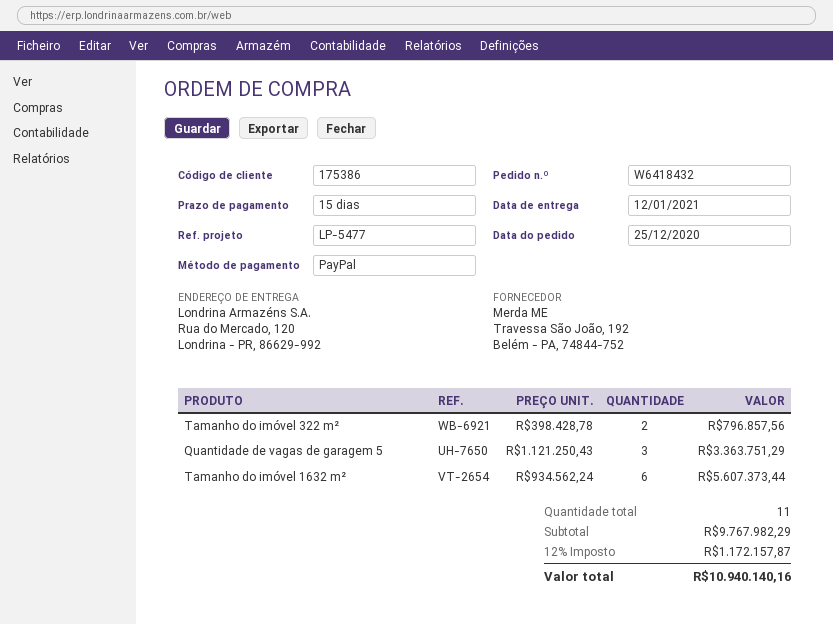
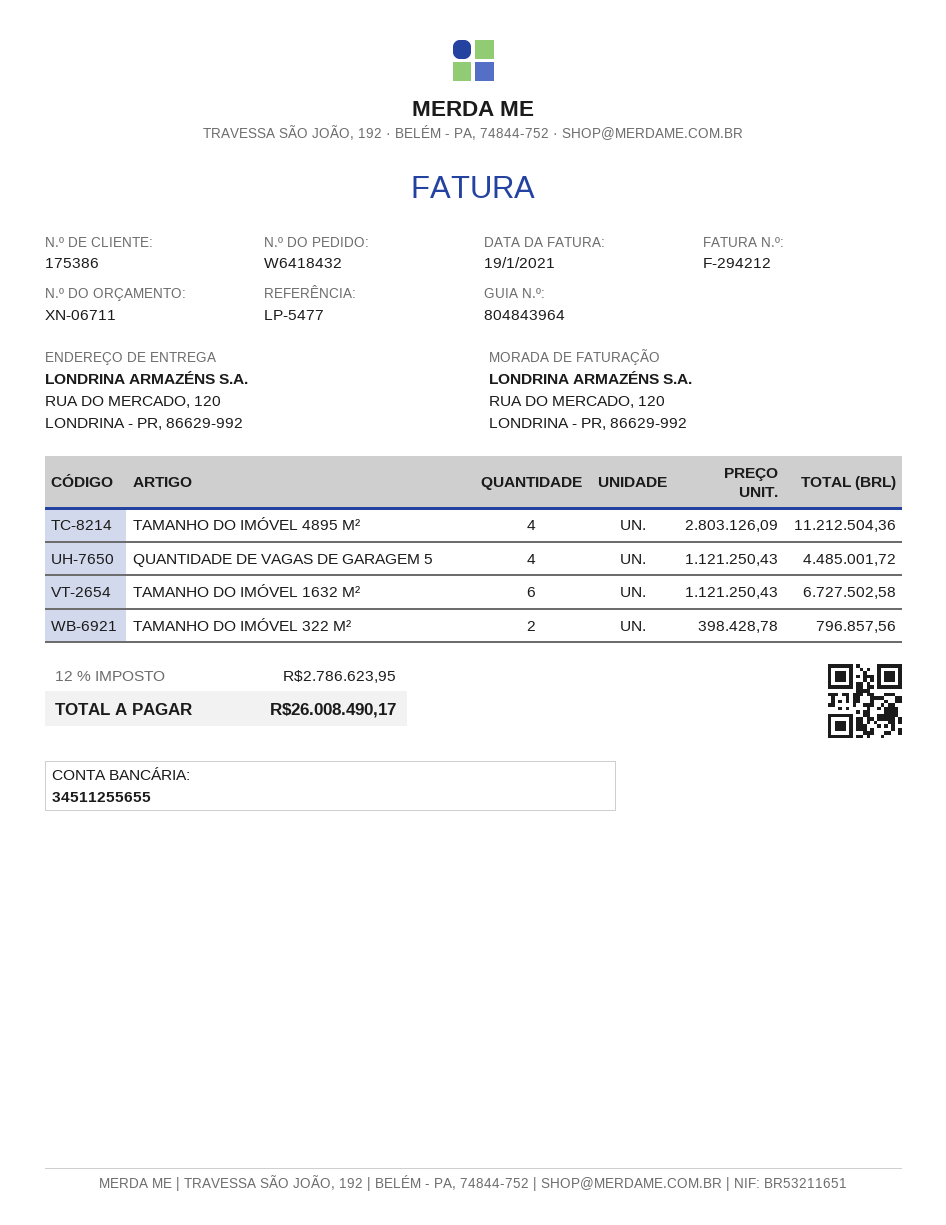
Quantidade de vagas de garagem 5: 3 x 1121250.43 = 3363751.29 -> 4 x 1121250.43 = 4485001.72
Tamanho do imóvel 1632 m²: 6 x 934562.24 = 5607373.44 -> 6 x 1121250.43 = 6727502.58
TAMANHO DO IMÓVEL 4895 M²: none -> 4 x 2803126.09 = 11212504.36
tax: 12% = 1172157.87 -> 12% = 2786623.95
total: 10940140.16 -> 26008490.17

